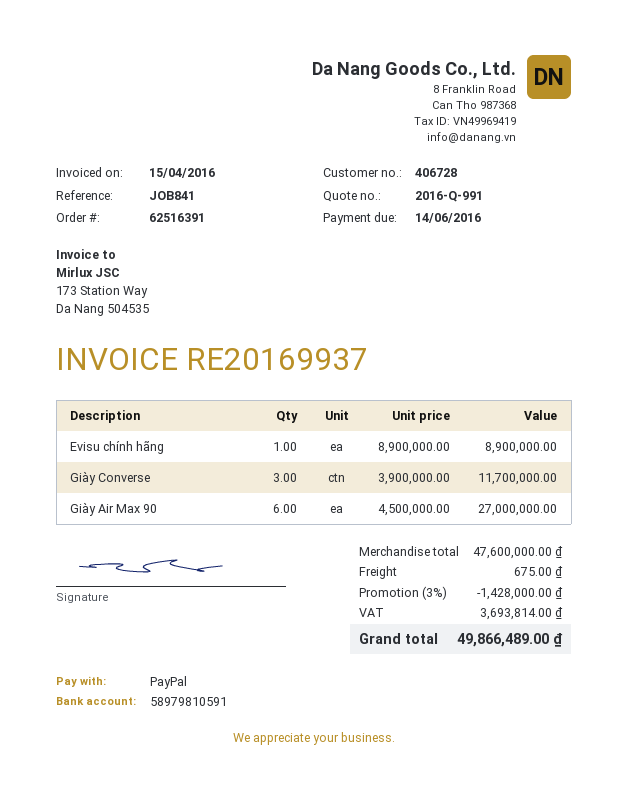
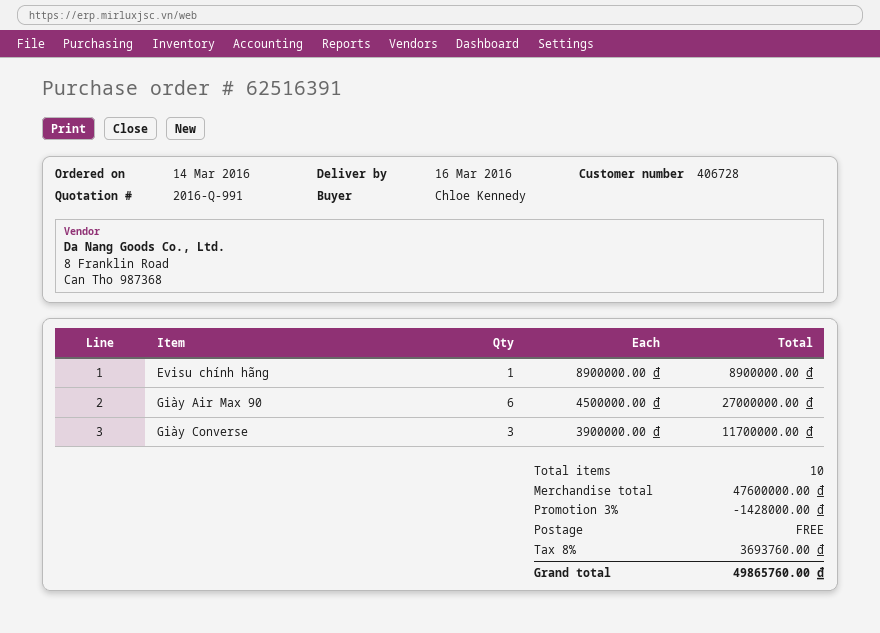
shipping: 675.00 -> 0.00
tax: 3693814.00 -> 3693760.00
total: 49866489.00 -> 49865760.00

